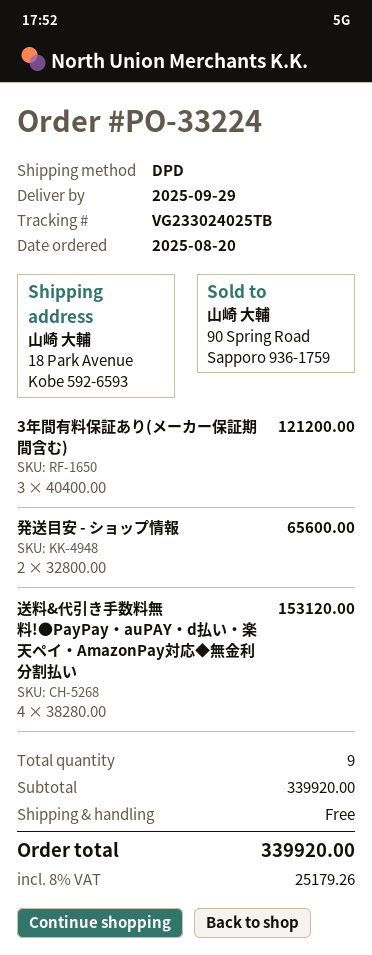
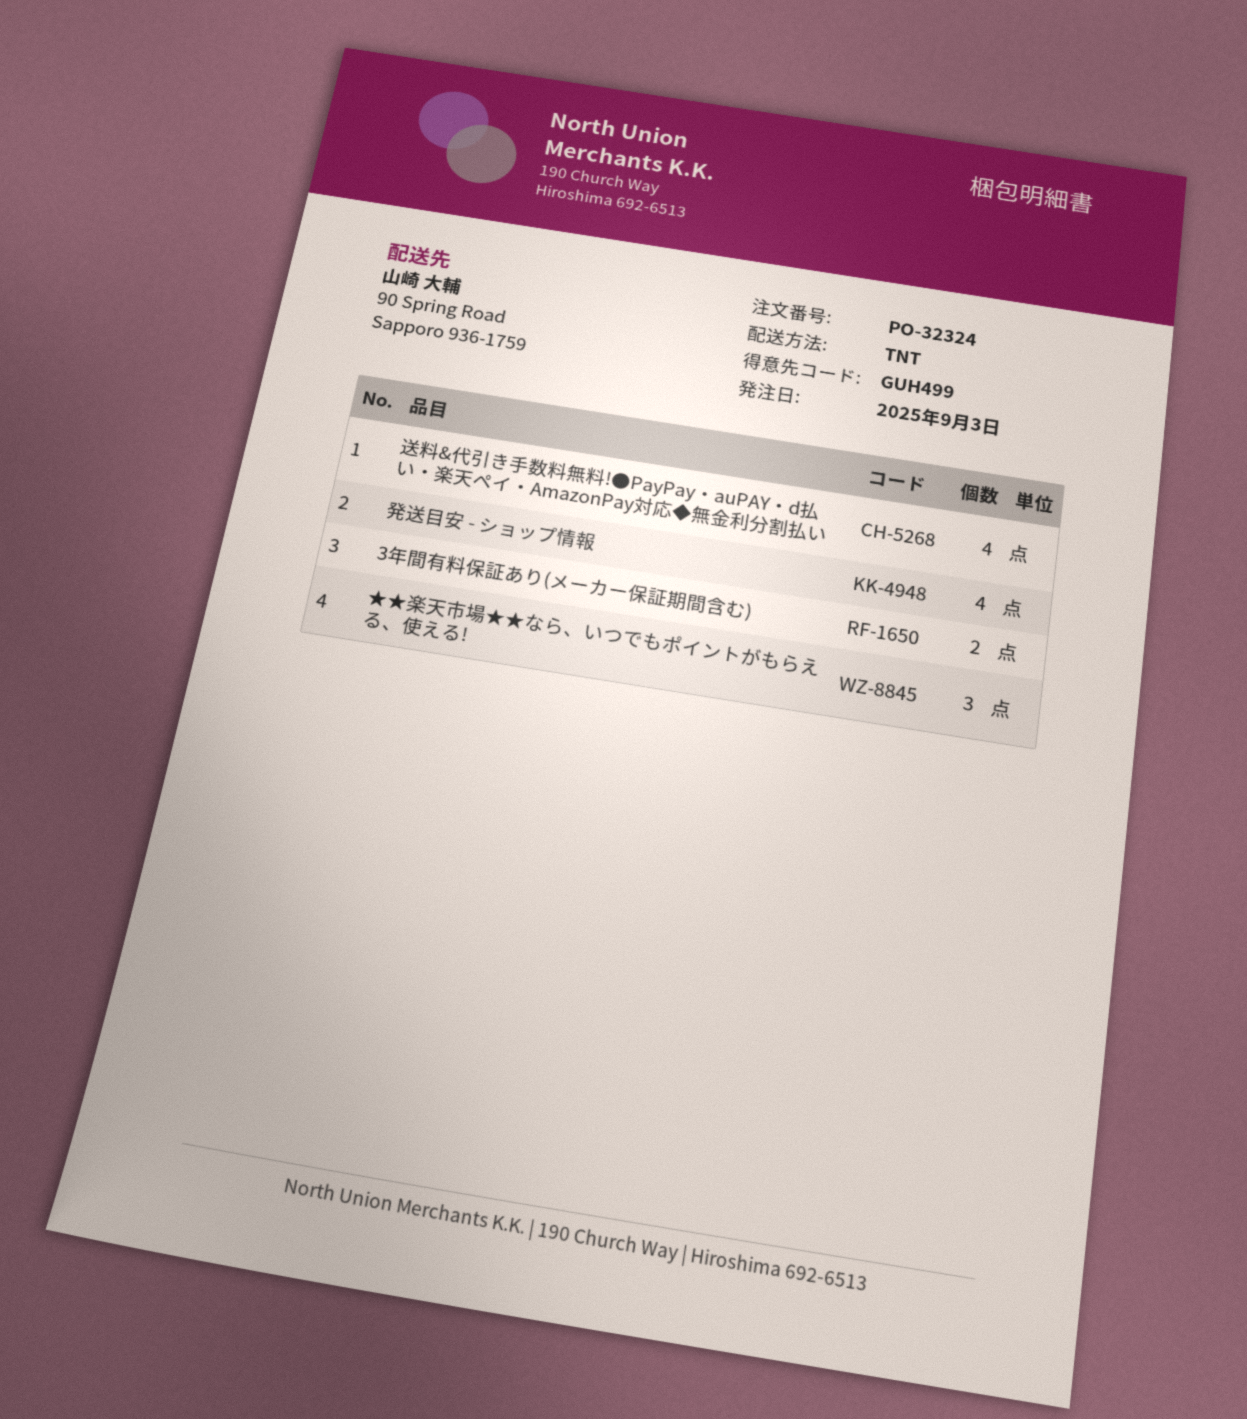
order number: PO-33224 -> PO-32324
order date: 2025-08-20 -> 2025-09-03
shipping method: DPD -> TNT
ship to: 18 Park Avenue, Kobe 592-6593 -> 90 Spring Road, Sapporo 936-1759
3年間有料保証あり(メーカー保証期間含む): 3 -> 2
発送目安 - ショップ情報: 2 -> 4
★★楽天市場★★なら、いつでもポイントがもらえる、使える!: none -> 3

